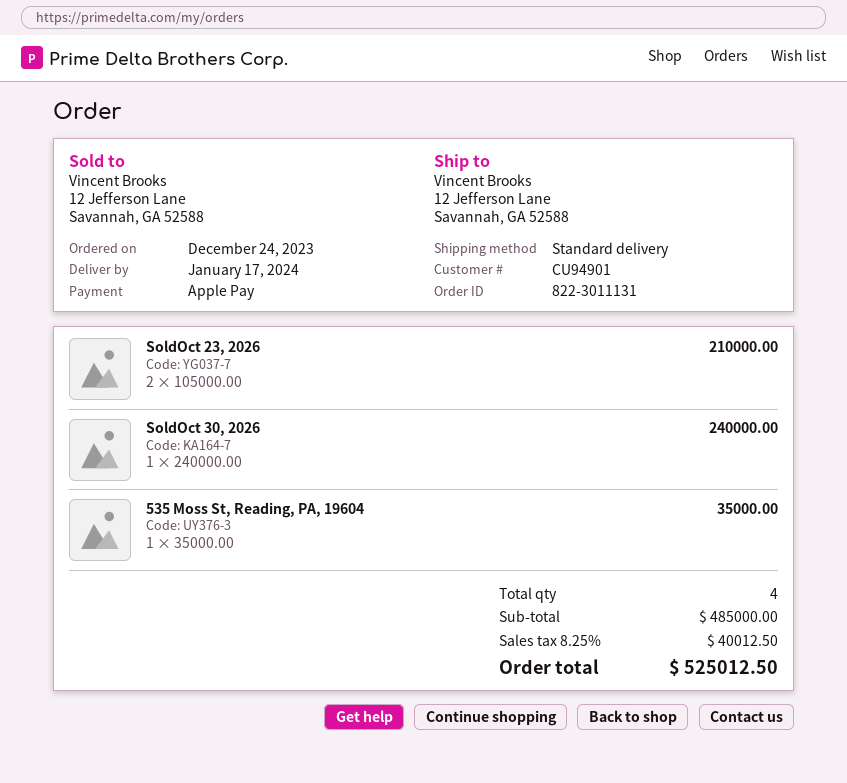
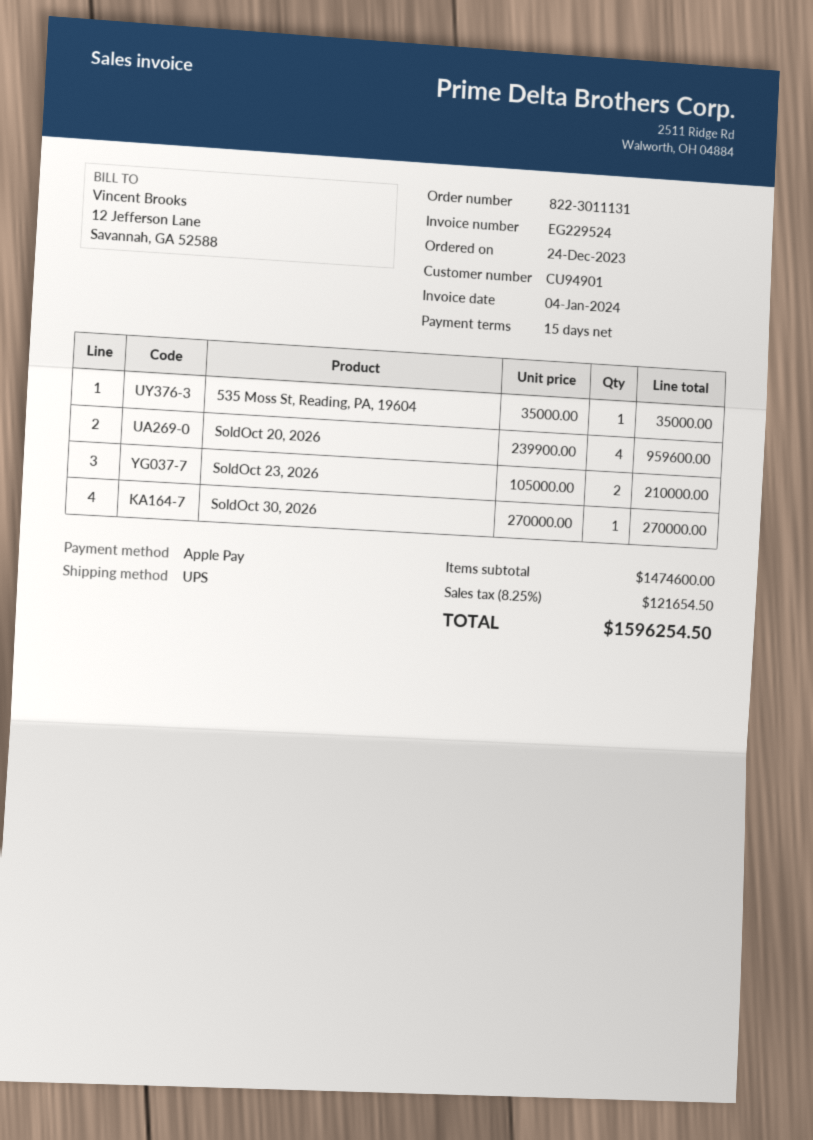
shipping method: standard -> UPS
SoldOct 30, 2026: 1 x 240000.00 = 240000.00 -> 1 x 270000.00 = 270000.00
SoldOct 20, 2026: none -> 4 x 239900.00 = 959600.00
subtotal: 485000.00 -> 1474600.00
tax: 8.25% = 40012.50 -> 8.25% = 121654.50
total: 525012.50 -> 1596254.50

